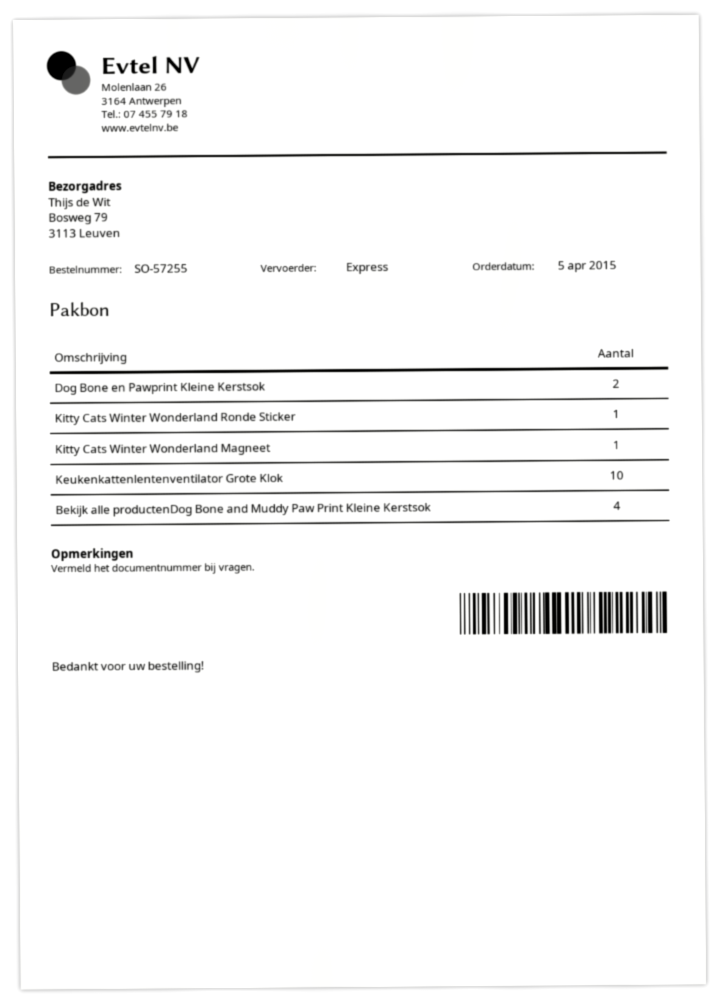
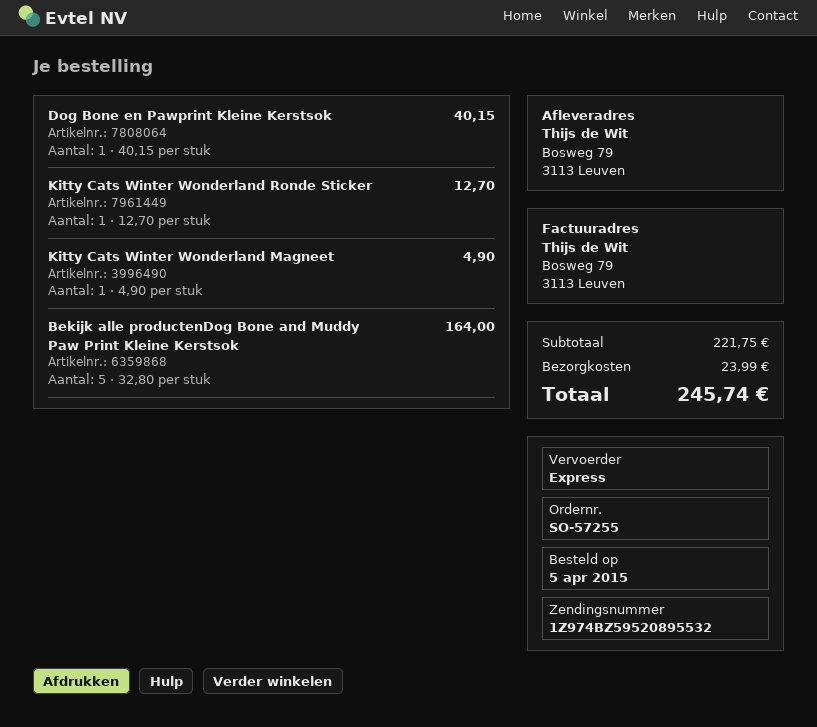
Dog Bone en Pawprint Kleine Kerstsok: 2 -> 1
Keukenkattenlentenventilator Grote Klok: 10 -> none
Bekijk alle productenDog Bone and Muddy Paw Print Kleine Kerstsok: 4 -> 5

